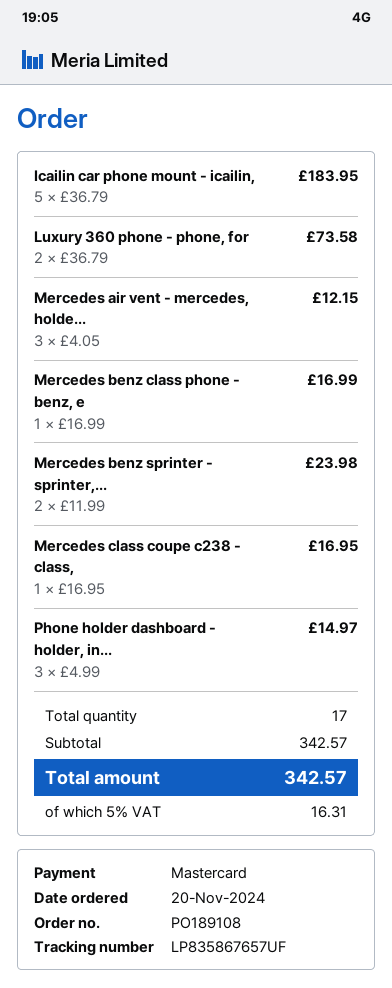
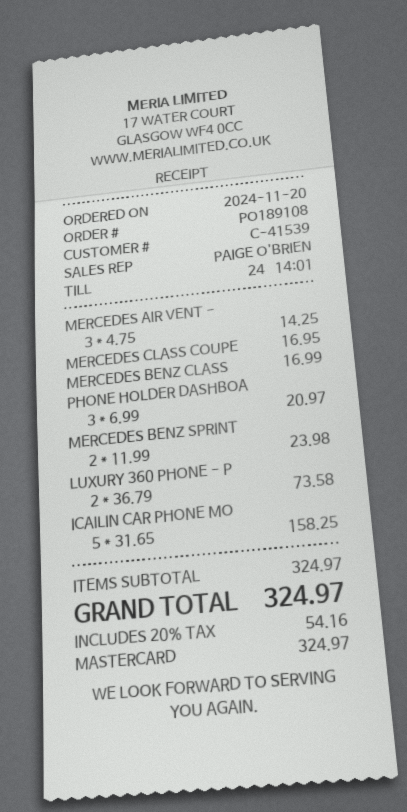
Icailin car phone mount - icailin,: 5 x 36.79 = 183.95 -> 5 x 31.65 = 158.25
Mercedes air vent - mercedes, holde...: 3 x 4.05 = 12.15 -> 3 x 4.75 = 14.25
Phone holder dashboard - holder, in...: 3 x 4.99 = 14.97 -> 3 x 6.99 = 20.97
subtotal: 342.57 -> 324.97
tax: 5% = 16.31 -> 20% = 54.16
total: 342.57 -> 324.97

